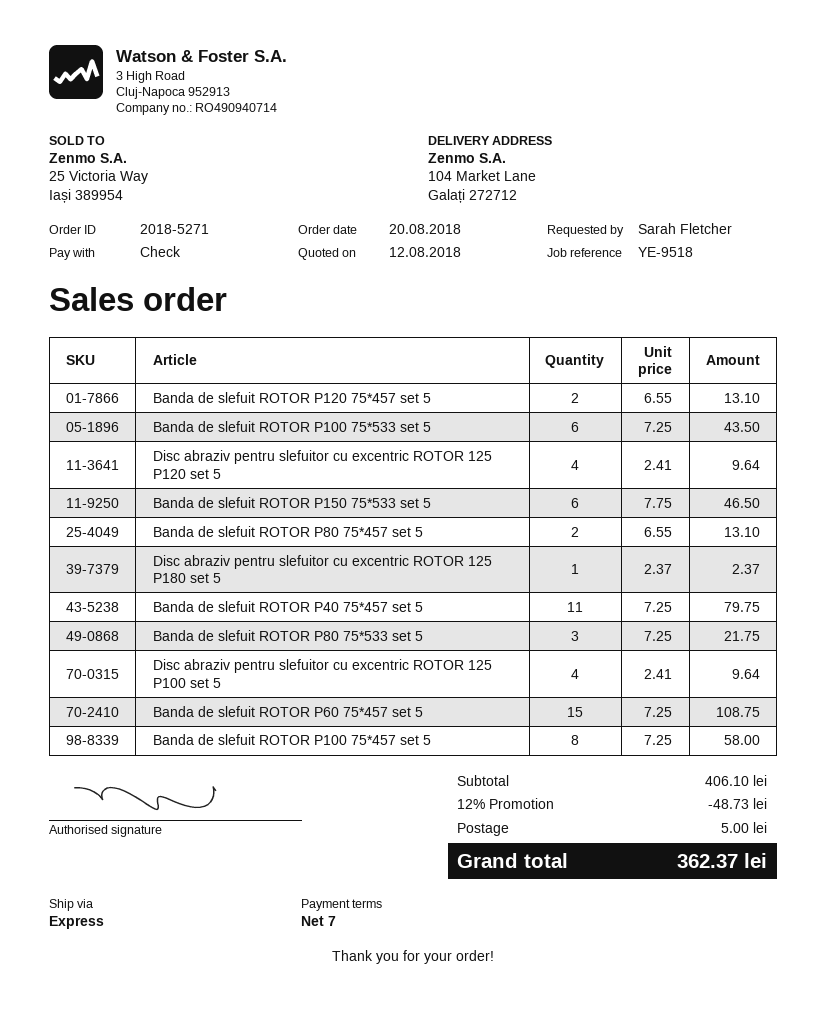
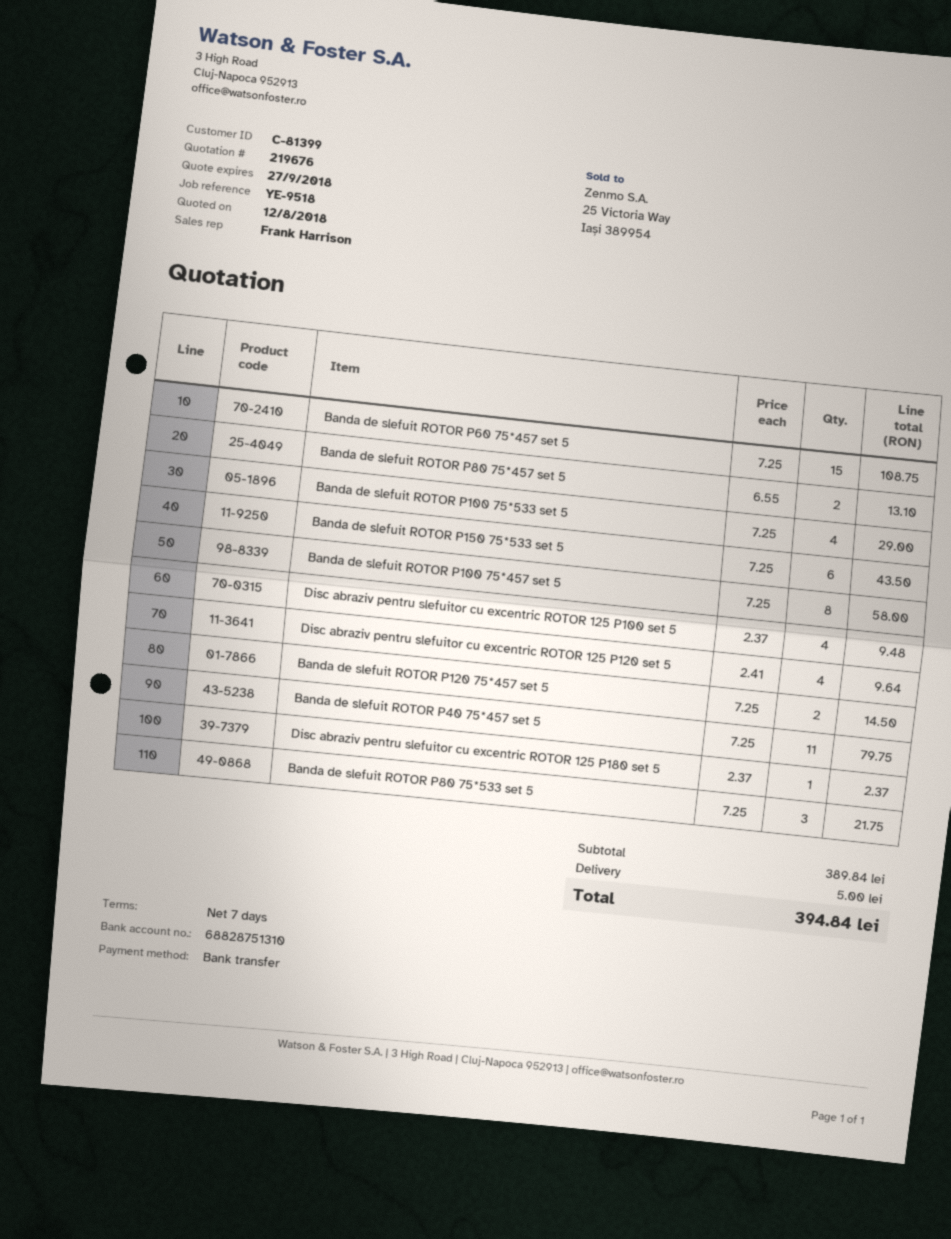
payment method: cheque -> bank transfer
Banda de slefuit ROTOR P120 75*457 set 5: 2 x 6.55 = 13.10 -> 2 x 7.25 = 14.50
Banda de slefuit ROTOR P100 75*533 set 5: 6 x 7.25 = 43.50 -> 4 x 7.25 = 29.00
Banda de slefuit ROTOR P150 75*533 set 5: 6 x 7.75 = 46.50 -> 6 x 7.25 = 43.50
Disc abraziv pentru slefuitor cu excentric ROTOR 125 P100 set 5: 4 x 2.41 = 9.64 -> 4 x 2.37 = 9.48
subtotal: 406.10 -> 389.84
discount: 12% = 48.73 -> none
total: 362.37 -> 394.84

